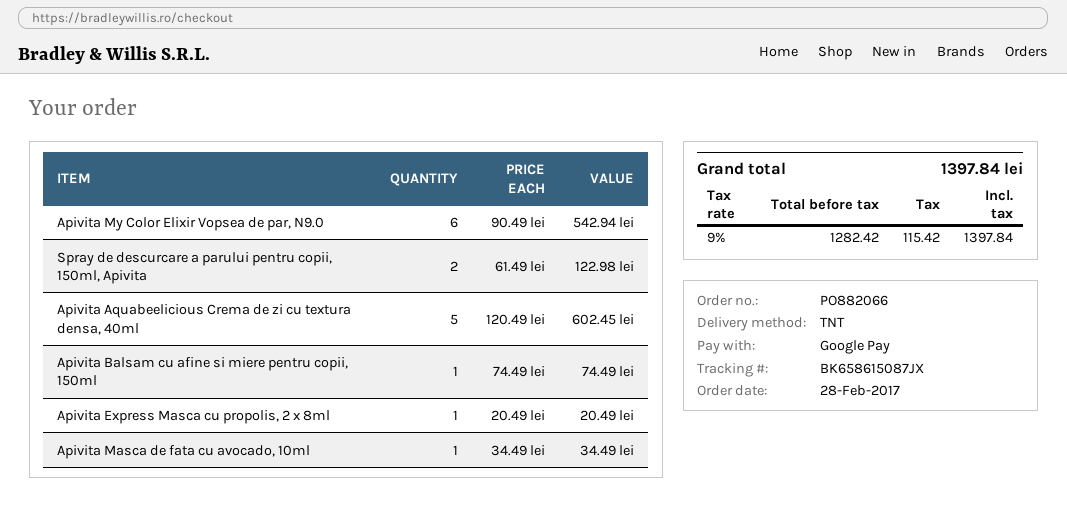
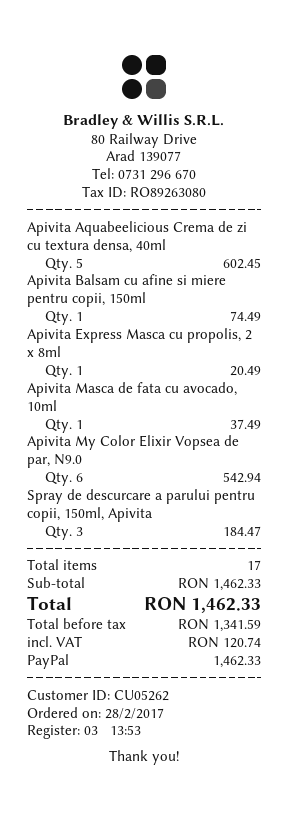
payment method: Google Pay -> PayPal
Spray de descurcare a parului pentru copii, 150ml, Apivita: 2 for 122.98 -> 3 for 184.47
Apivita Masca de fata cu avocado, 10ml: 1 for 34.49 -> 1 for 37.49
net: 1282.42 -> 1341.59
tax: 115.42 -> 120.74
total: 1397.84 -> 1462.33

